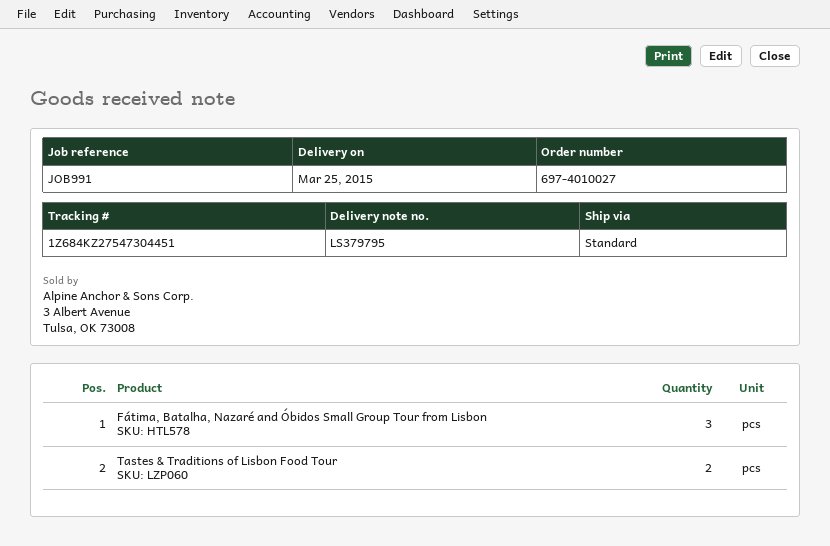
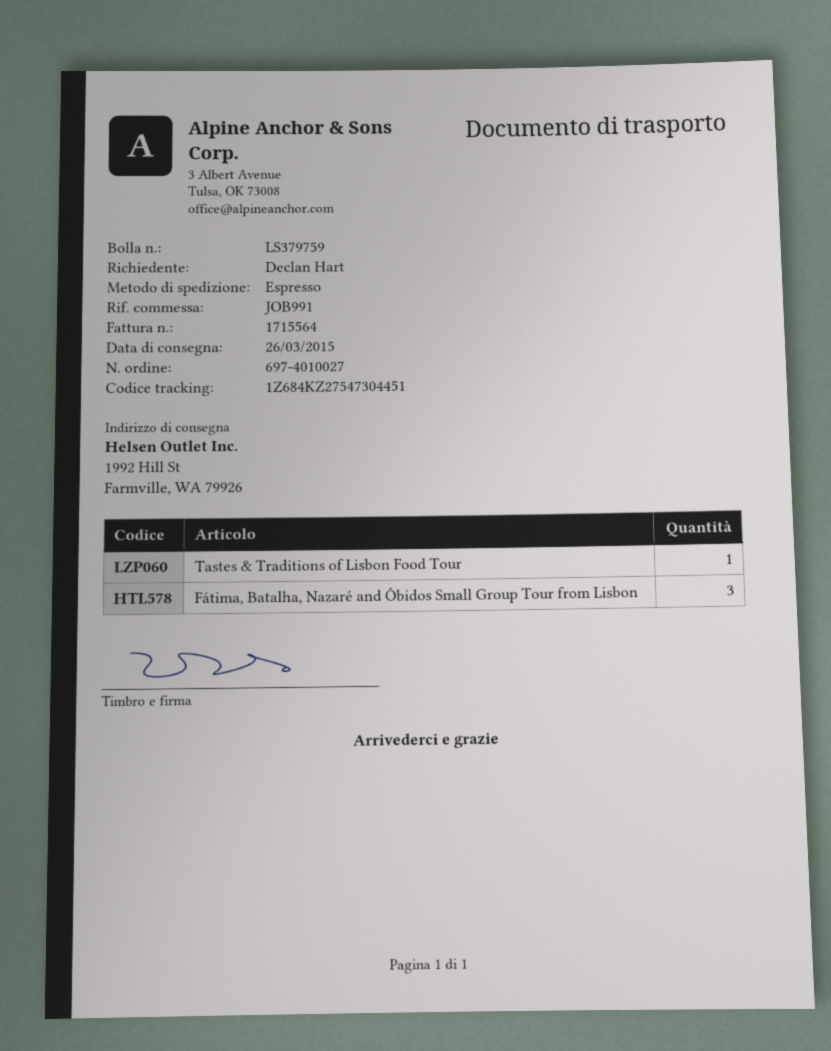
delivery note number: LS379795 -> LS379759
delivery date: 2015-03-25 -> 2015-03-26
shipping method: standard -> express
Tastes & Traditions of Lisbon Food Tour: 2 -> 1

